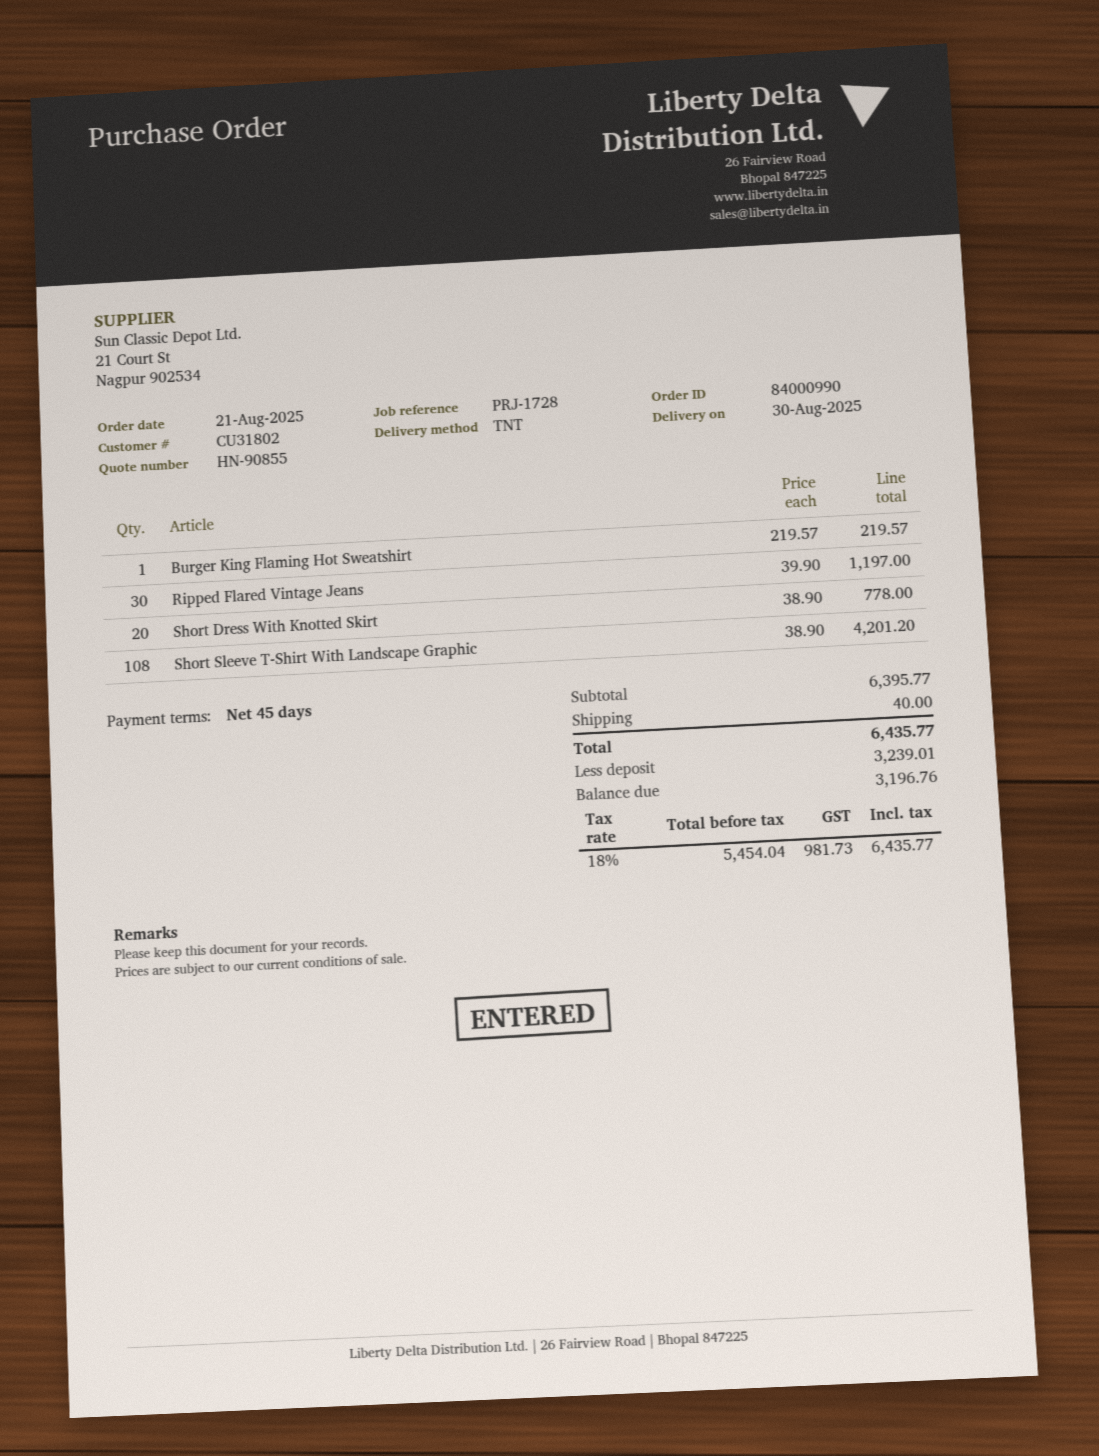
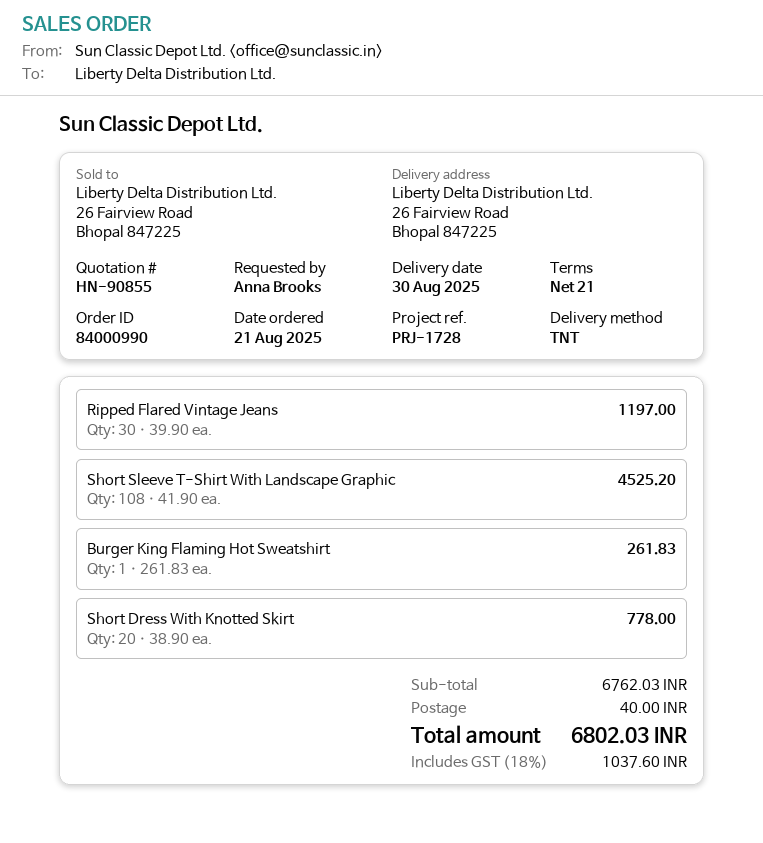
payment terms: 45 days -> 21 days
Burger King Flaming Hot Sweatshirt: 1 x 219.57 = 219.57 -> 1 x 261.83 = 261.83
Short Sleeve T-Shirt With Landscape Graphic: 108 x 38.90 = 4201.20 -> 108 x 41.90 = 4525.20
subtotal: 6395.77 -> 6762.03
tax: 18% = 981.73 -> 18% = 1037.60
total: 6435.77 -> 6802.03

